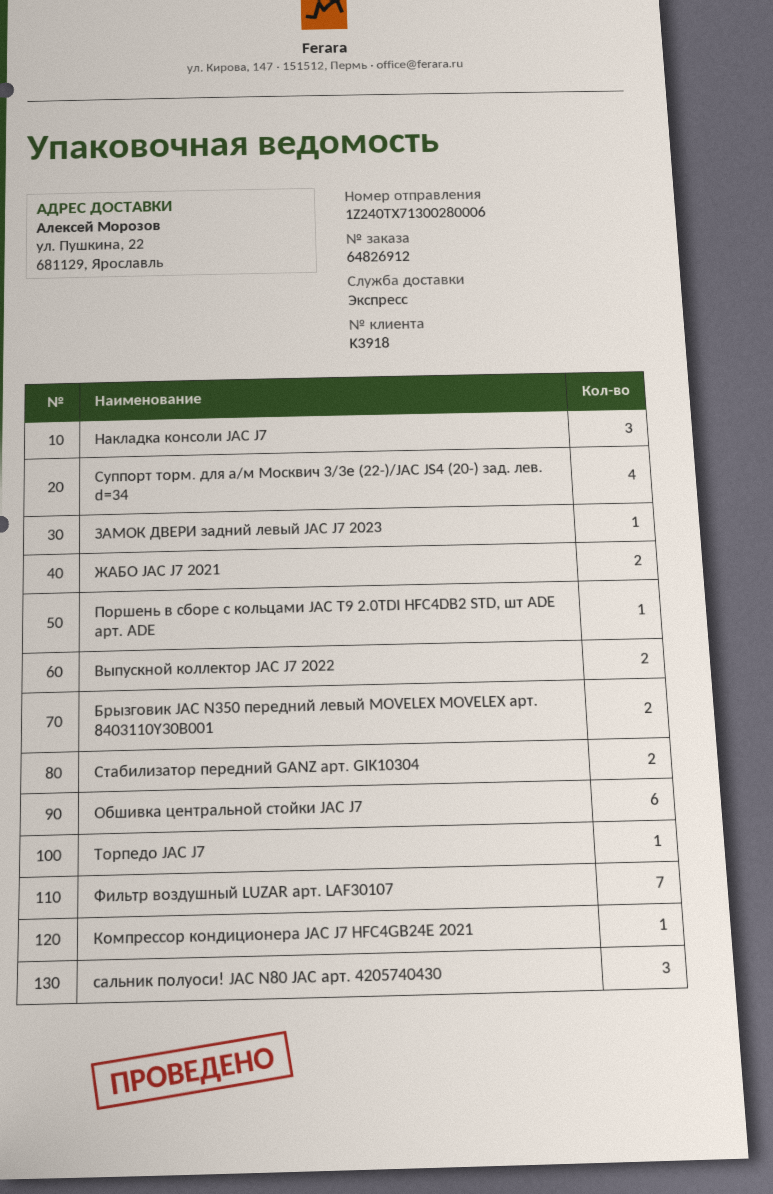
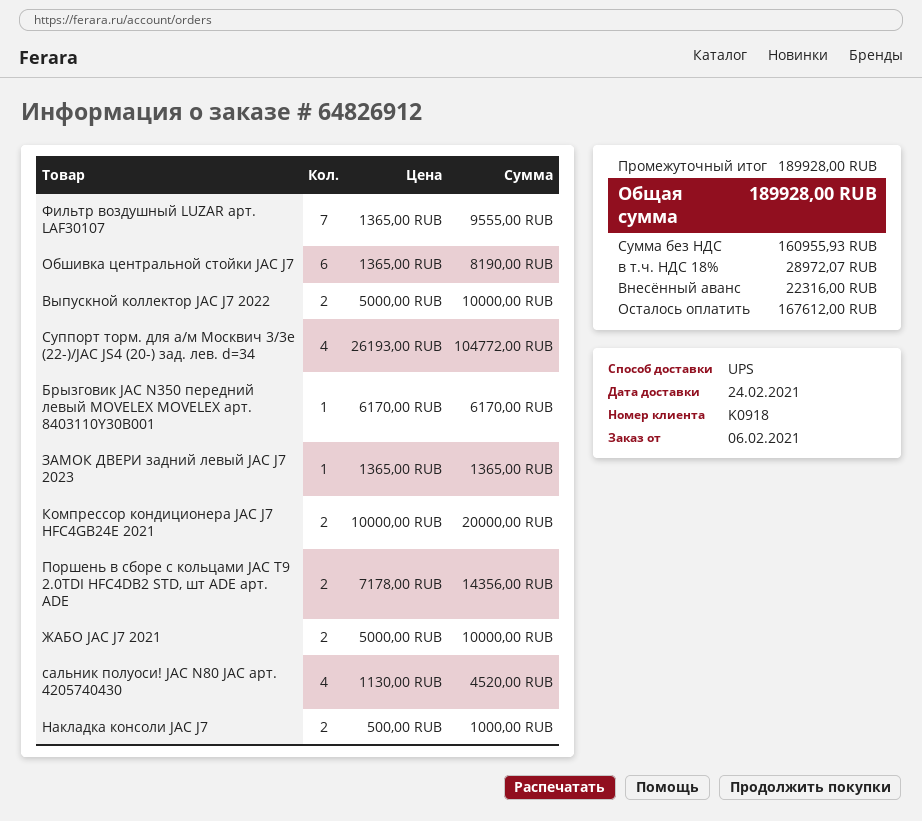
customer number: K3918 -> K0918
shipping method: express -> UPS
Накладка консоли JAC J7: 3 -> 2
Поршень в сборе с кольцами JAC T9 2.0TDI HFC4DB2 STD, шт ADE арт. ADE: 1 -> 2
Брызговик JAC N350 передний левый MOVELEX MOVELEX арт. 8403110Y30B001: 2 -> 1
Стабилизатор передний GANZ арт. GIK10304: 2 -> none
Торпедо JAC J7: 1 -> none
Компрессор кондиционера JAC J7 HFC4GB24E 2021: 1 -> 2
сальник полуоси! JAC N80 JAC арт. 4205740430: 3 -> 4

